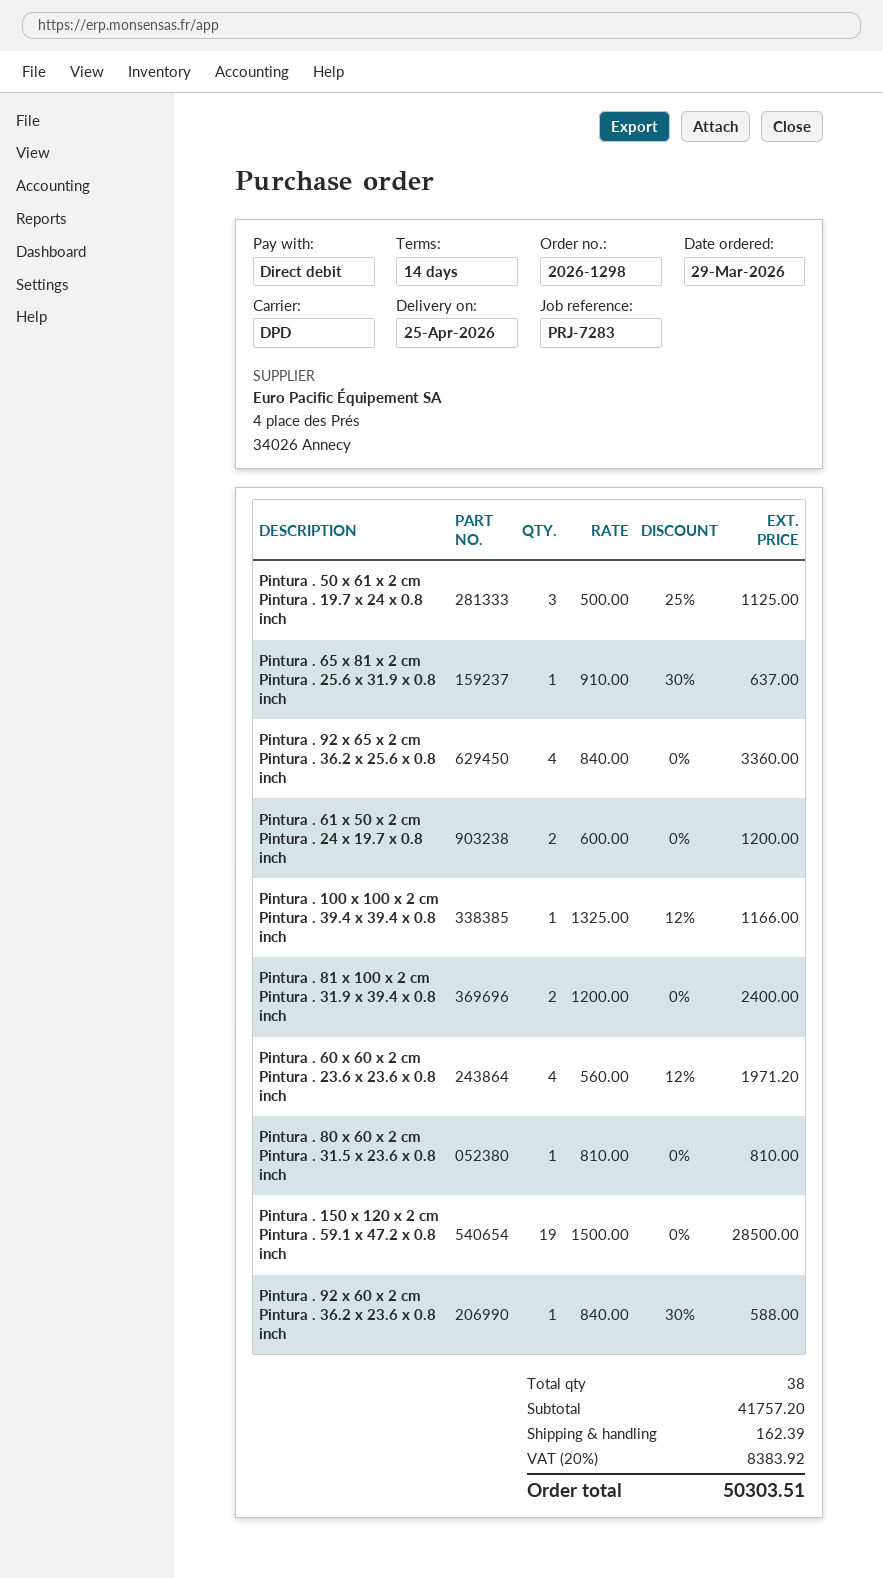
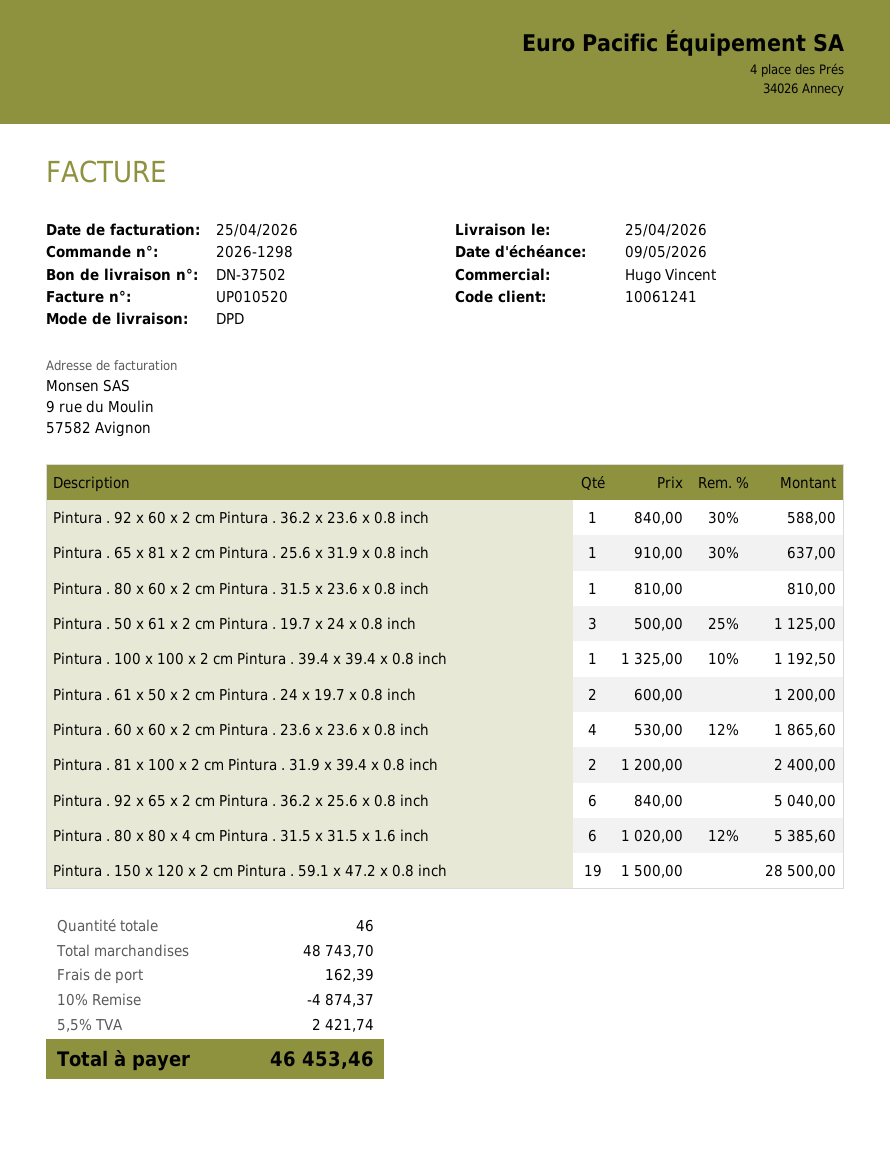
Pintura . 92 x 65 x 2 cm Pintura . 36.2 x 25.6 x 0.8 inch: 4 x 840.00 = 3360.00 -> 6 x 840.00 = 5040.00
Pintura . 100 x 100 x 2 cm Pintura . 39.4 x 39.4 x 0.8 inch: 1 x 1325.00 - 12% = 1166.00 -> 1 x 1325.00 - 10% = 1192.50
Pintura . 60 x 60 x 2 cm Pintura . 23.6 x 23.6 x 0.8 inch: 4 x 560.00 - 12% = 1971.20 -> 4 x 530.00 - 12% = 1865.60
Pintura . 80 x 80 x 4 cm Pintura . 31.5 x 31.5 x 1.6 inch: none -> 6 x 1020.00 - 12% = 5385.60
total quantity: 38 -> 46
subtotal: 41757.20 -> 48743.70
discount: none -> 10% = 4874.37
tax: 20% = 8383.92 -> 5.5% = 2421.74
total: 50303.51 -> 46453.46

